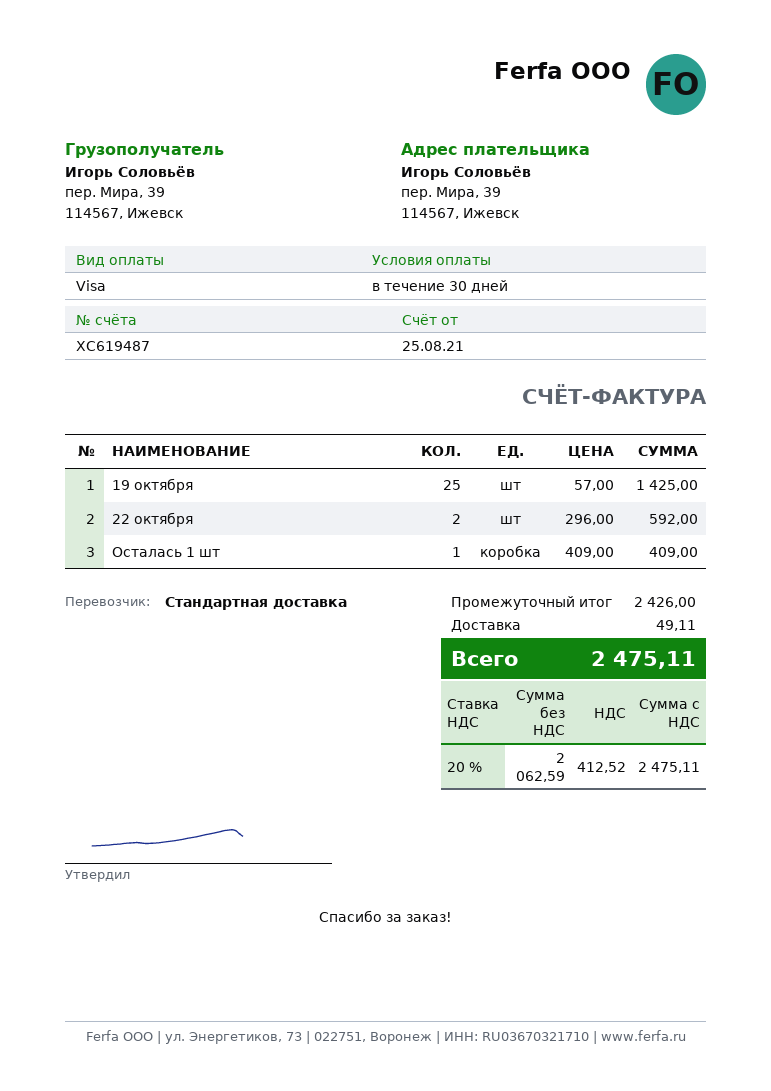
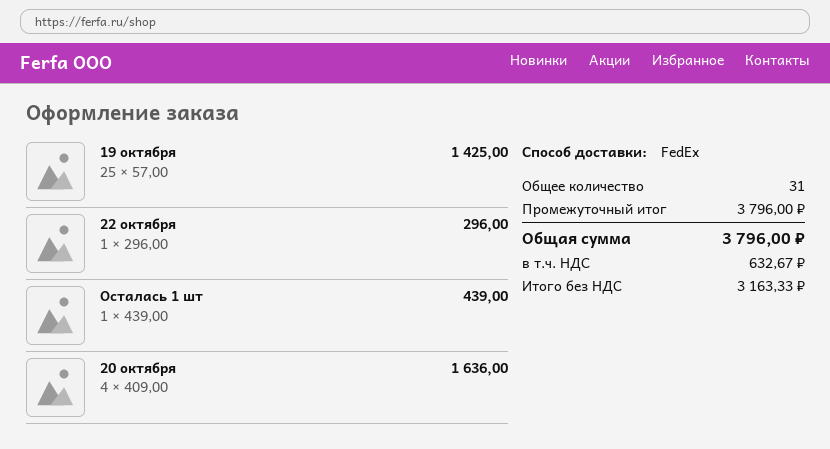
shipping method: standard -> FedEx
22 октября: 2 x 296.00 = 592.00 -> 1 x 296.00 = 296.00
Осталась 1 шт: 1 x 409.00 = 409.00 -> 1 x 439.00 = 439.00
20 октября: none -> 4 x 409.00 = 1636.00
subtotal: 2426.00 -> 3796.00
shipping: 49.11 -> none
net: 2062.59 -> 3163.33
tax: 412.52 -> 632.67
total: 2475.11 -> 3796.00

